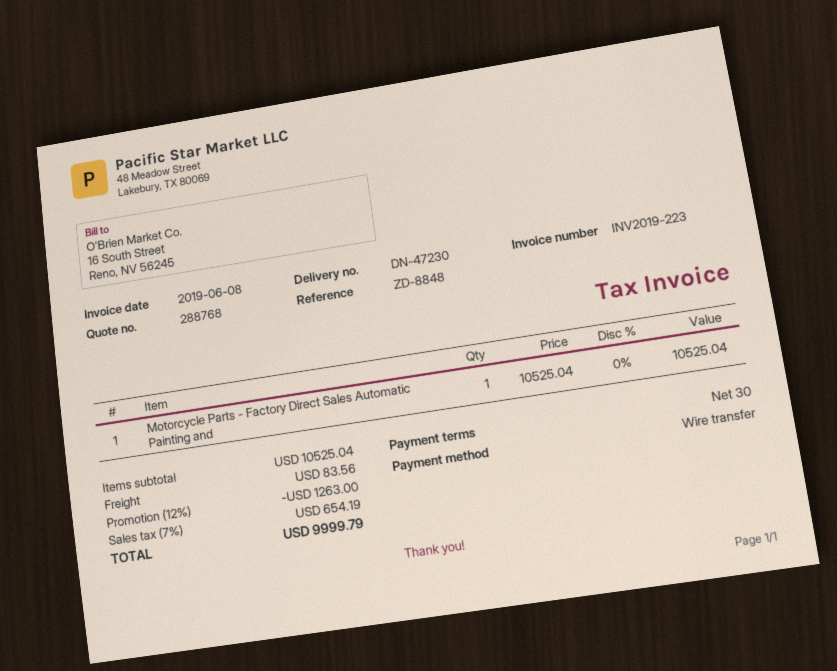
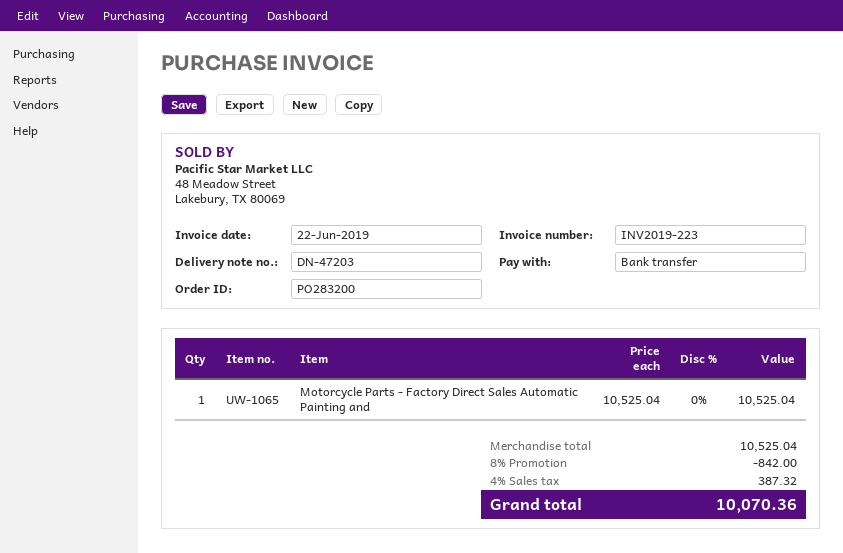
delivery note number: DN-47230 -> DN-47203
invoice date: 2019-06-08 -> 2019-06-22
discount: 12% = 1263.00 -> 8% = 842.00
shipping: 83.56 -> none
tax: 7% = 654.19 -> 4% = 387.32
total: 9999.79 -> 10070.36

